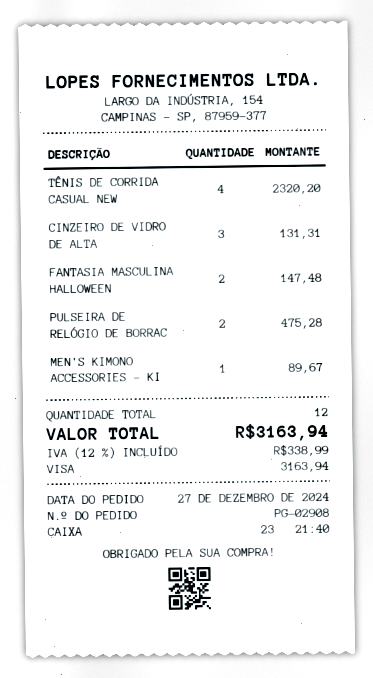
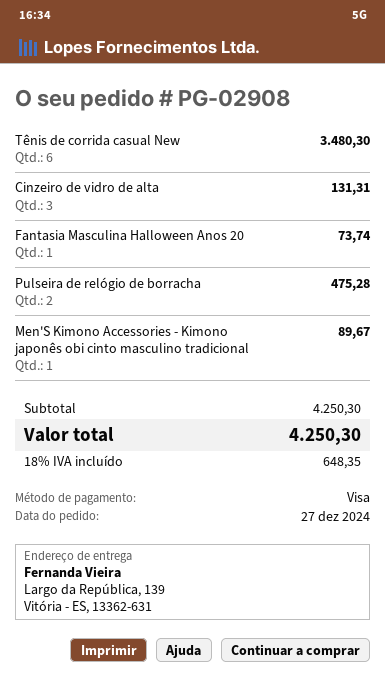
TÊNIS DE CORRIDA CASUAL NEW: 4 for 2320.20 -> 6 for 3480.30
FANTASIA MASCULINA HALLOWEEN: 2 for 147.48 -> 1 for 73.74
tax: 12% = 338.99 -> 18% = 648.35
total: 3163.94 -> 4250.30

